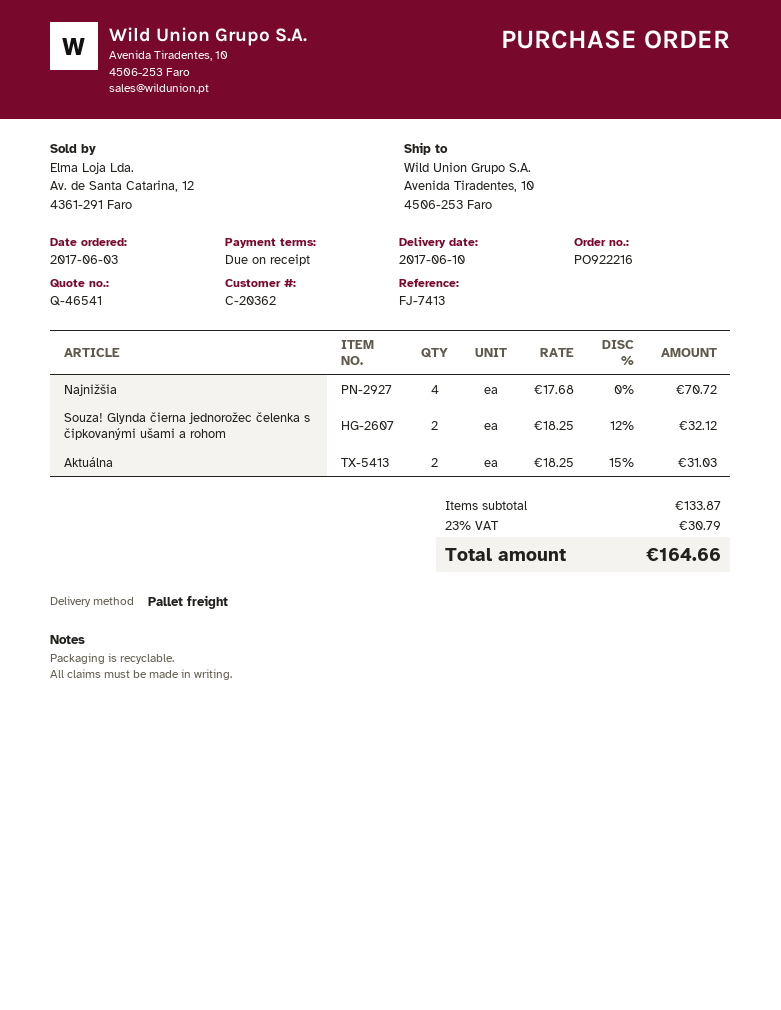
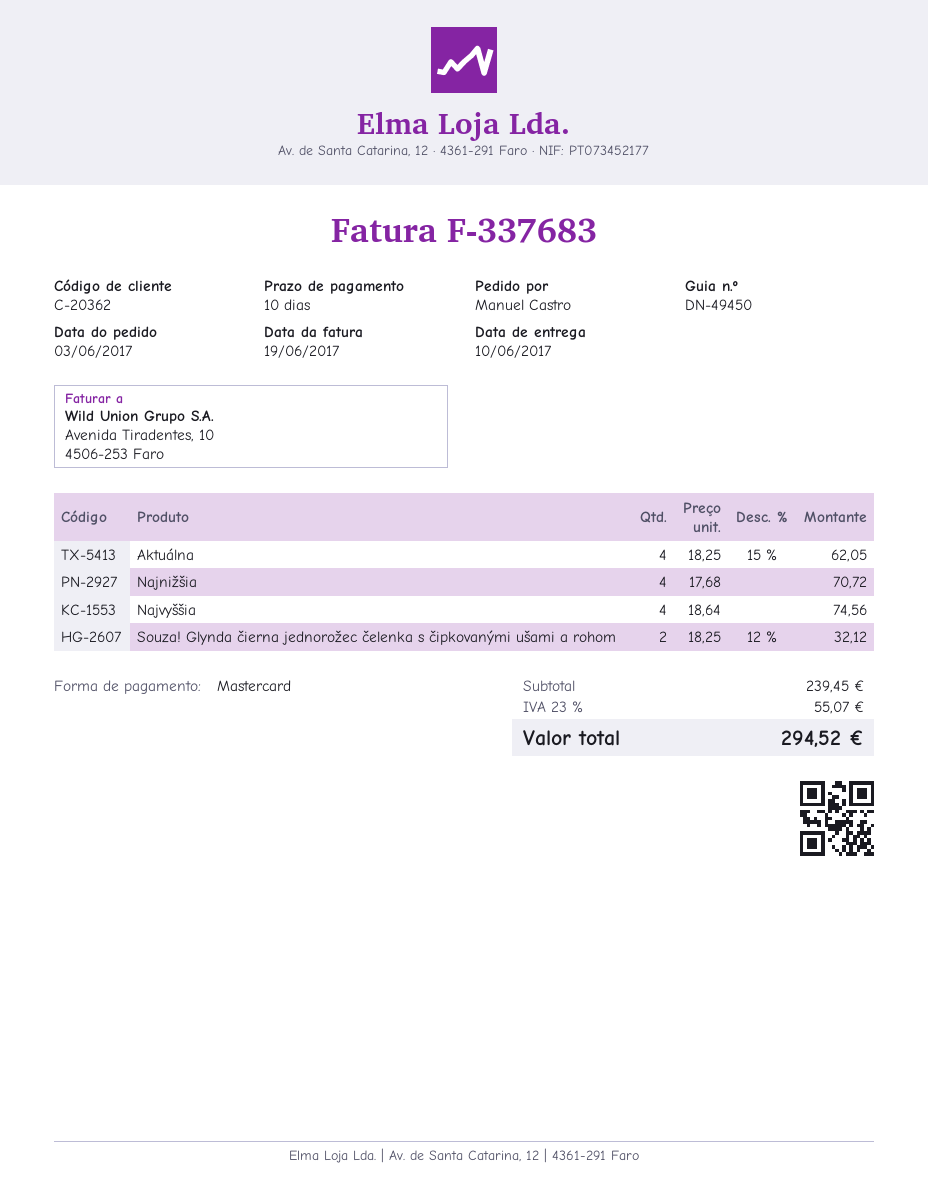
payment terms: on receipt -> 10 days
Aktuálna: 2 x 18.25 - 15% = 31.03 -> 4 x 18.25 - 15% = 62.05
Najvyššia: none -> 4 x 18.64 = 74.56
subtotal: 133.87 -> 239.45
tax: 23% = 30.79 -> 23% = 55.07
total: 164.66 -> 294.52

